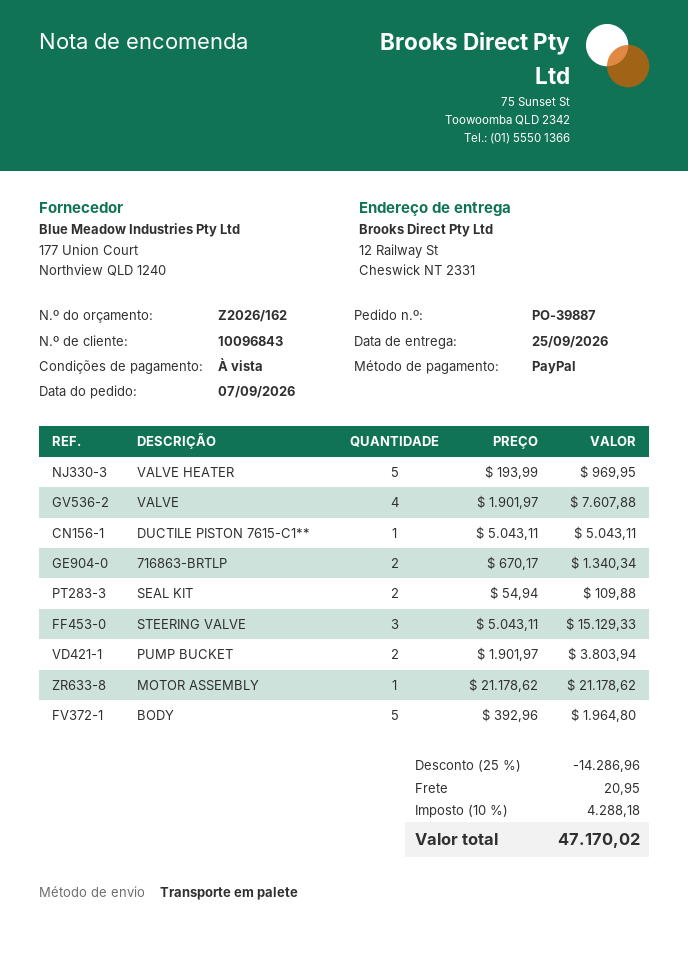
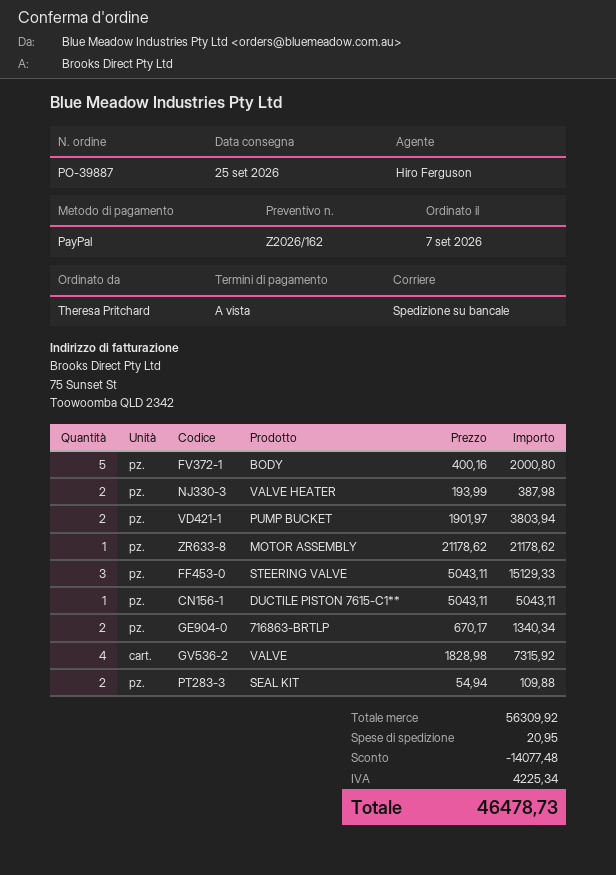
VALVE HEATER: 5 x 193.99 = 969.95 -> 2 x 193.99 = 387.98
VALVE: 4 x 1901.97 = 7607.88 -> 4 x 1828.98 = 7315.92
BODY: 5 x 392.96 = 1964.80 -> 5 x 400.16 = 2000.80
discount: 14286.96 -> 14077.48
tax: 4288.18 -> 4225.34
total: 47170.02 -> 46478.73

